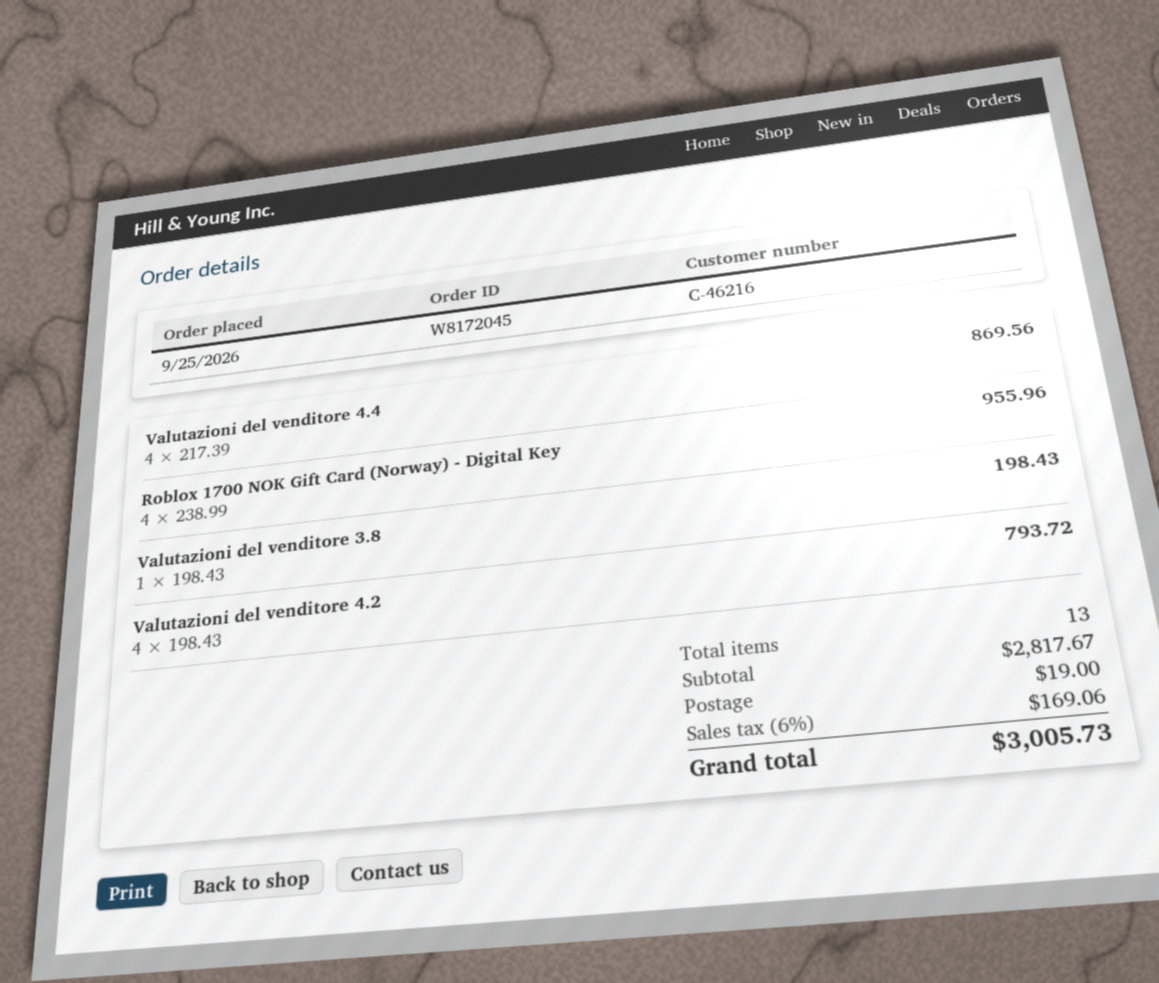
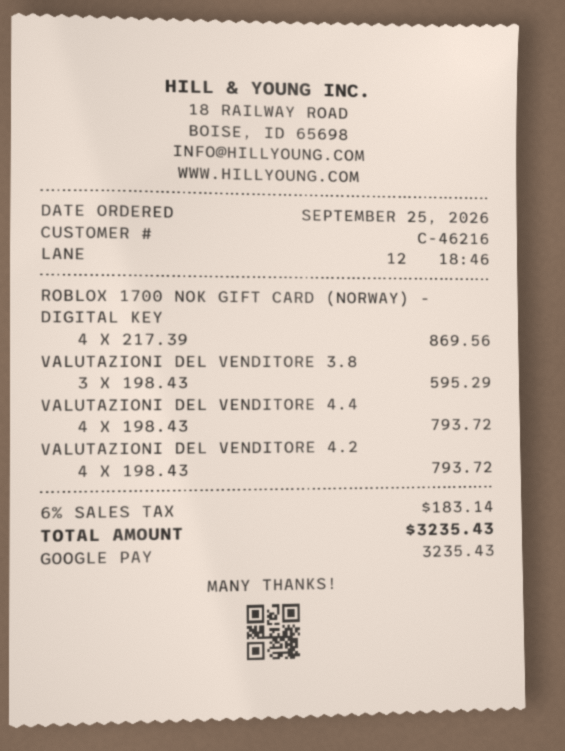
Valutazioni del venditore 4.4: 4 x 217.39 = 869.56 -> 4 x 198.43 = 793.72
Roblox 1700 NOK Gift Card (Norway) - Digital Key: 4 x 238.99 = 955.96 -> 4 x 217.39 = 869.56
Valutazioni del venditore 3.8: 1 x 198.43 = 198.43 -> 3 x 198.43 = 595.29
shipping: 19.00 -> none
tax: 6% = 169.06 -> 6% = 183.14
total: 3005.73 -> 3235.43

